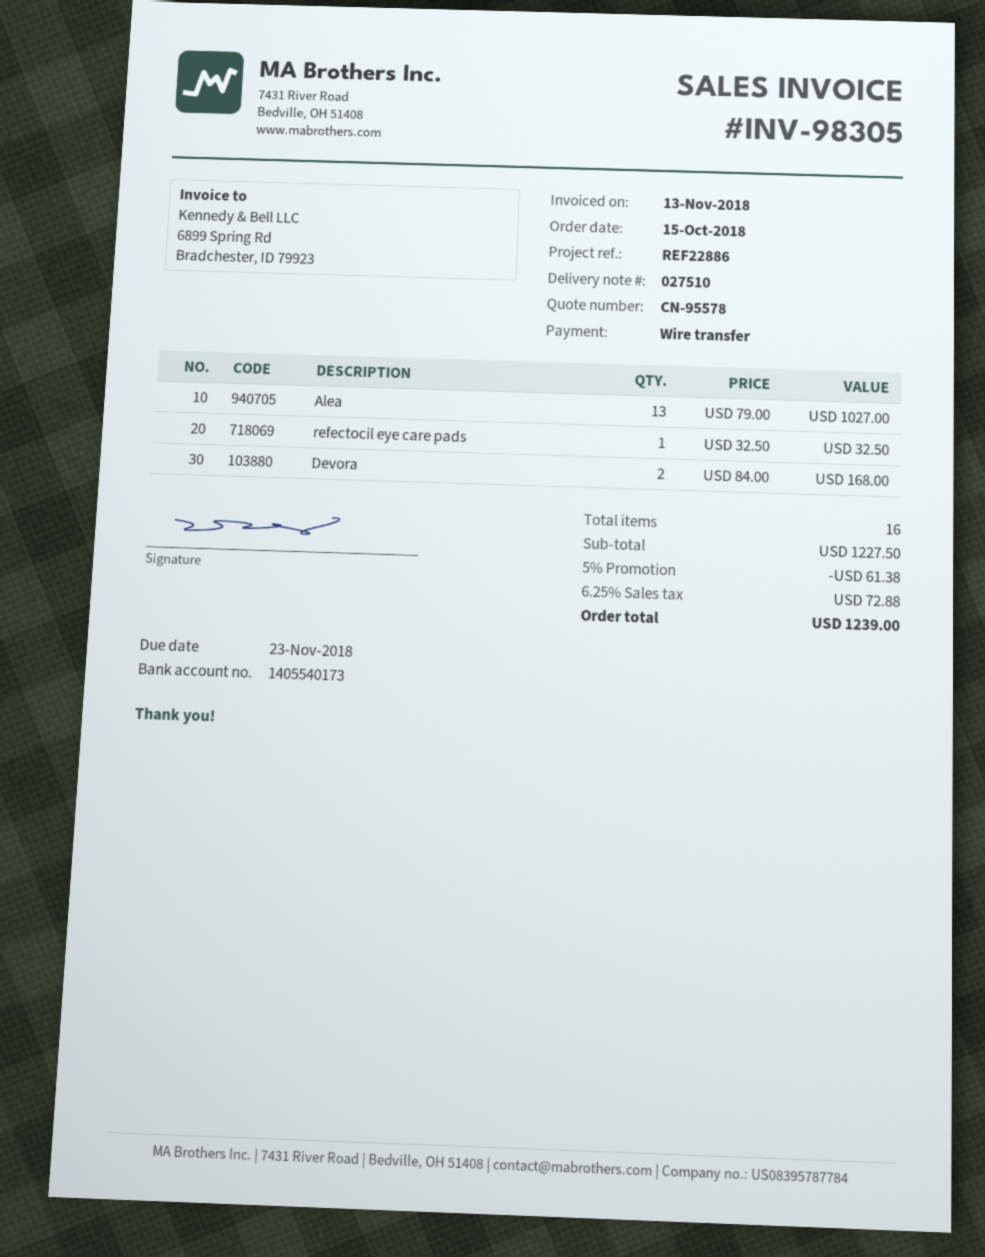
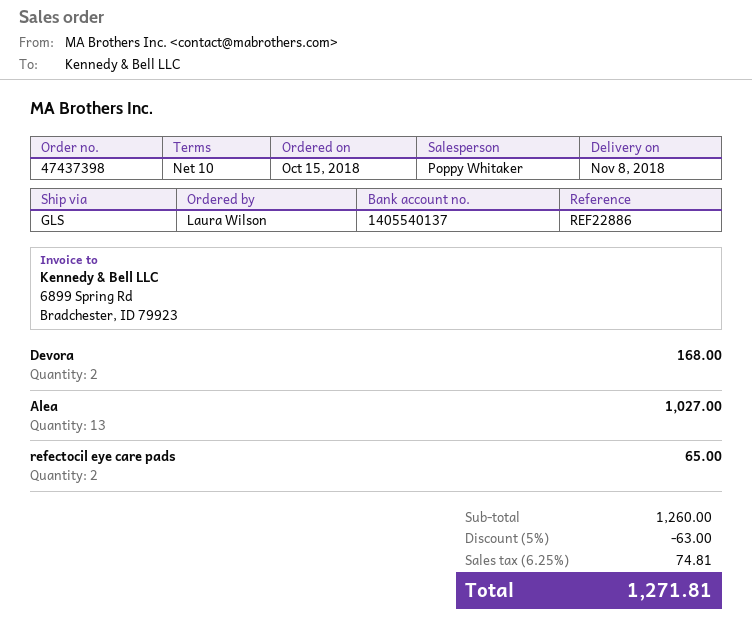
bank account: 1405540173 -> 1405540137
refectocil eye care pads: 1 for 32.50 -> 2 for 65.00
subtotal: 1227.50 -> 1260.00
discount: 5% = 61.38 -> 5% = 63.00
tax: 6.25% = 72.88 -> 6.25% = 74.81
total: 1239.00 -> 1271.81

